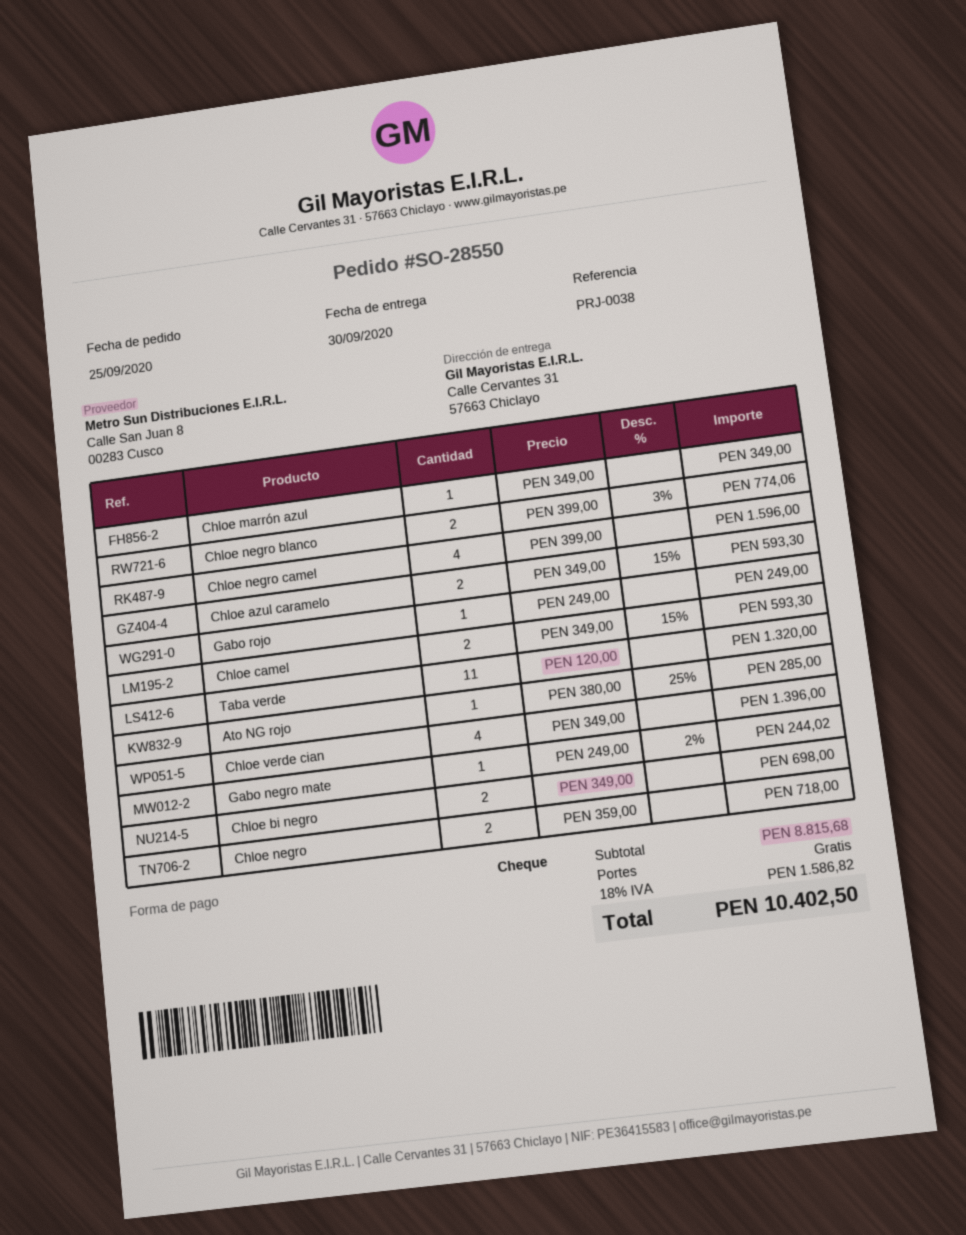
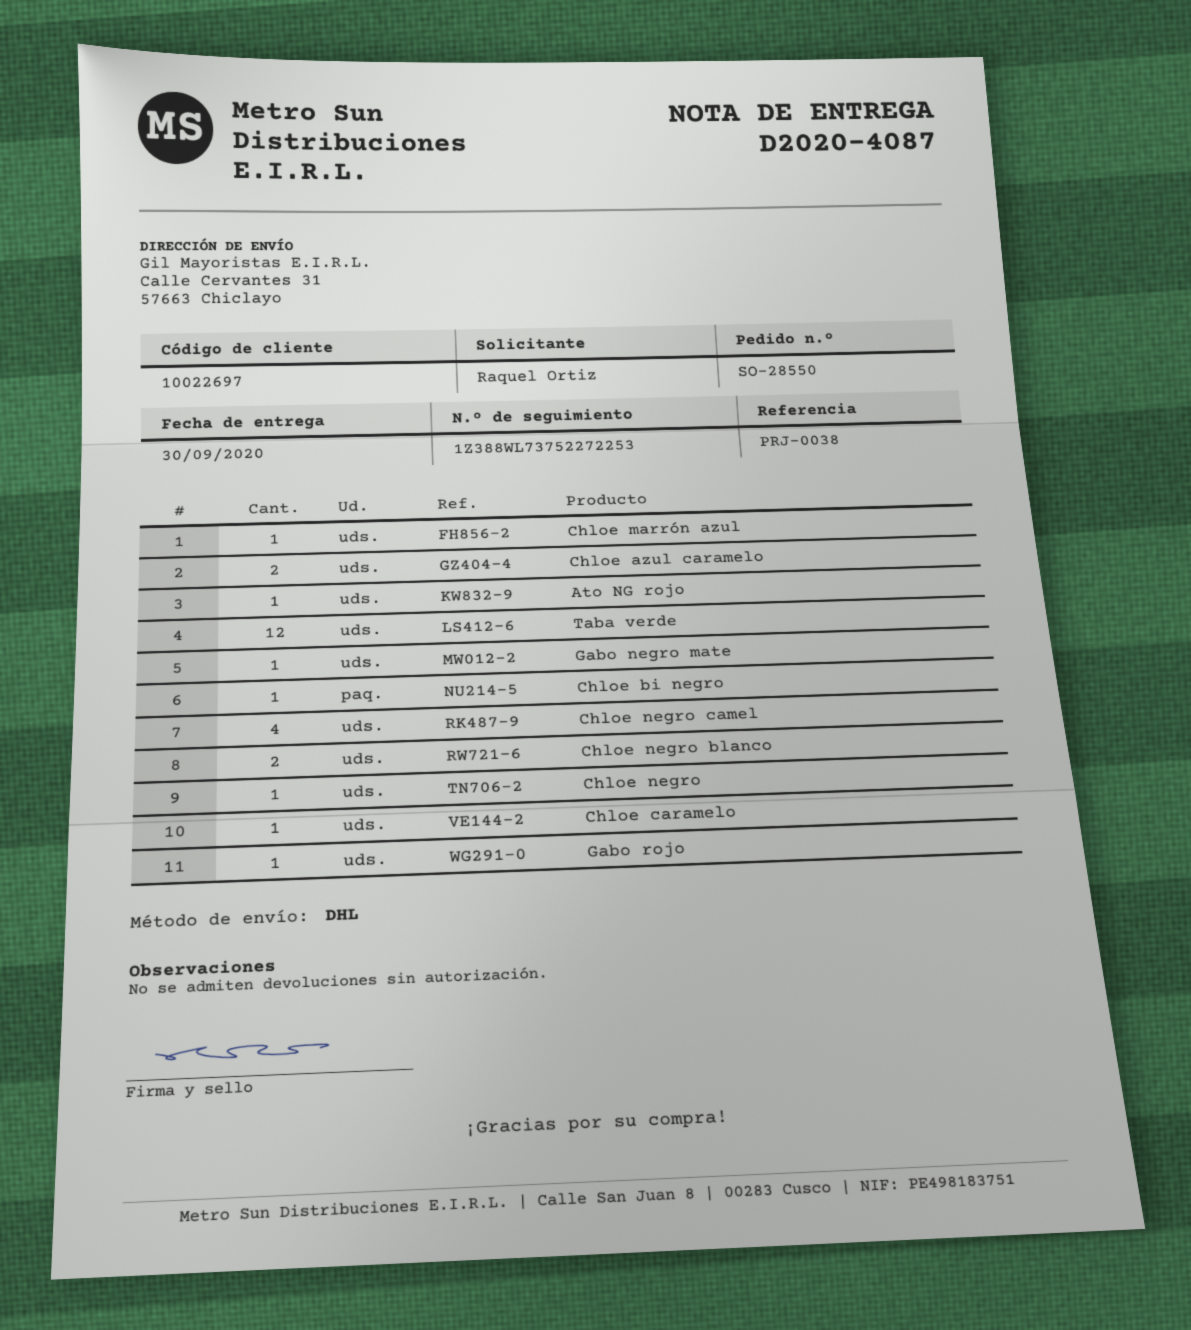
Chloe camel: 2 -> none
Taba verde: 11 -> 12
Chloe verde cian: 4 -> none
Chloe bi negro: 2 -> 1
Chloe negro: 2 -> 1
Chloe caramelo: none -> 1

